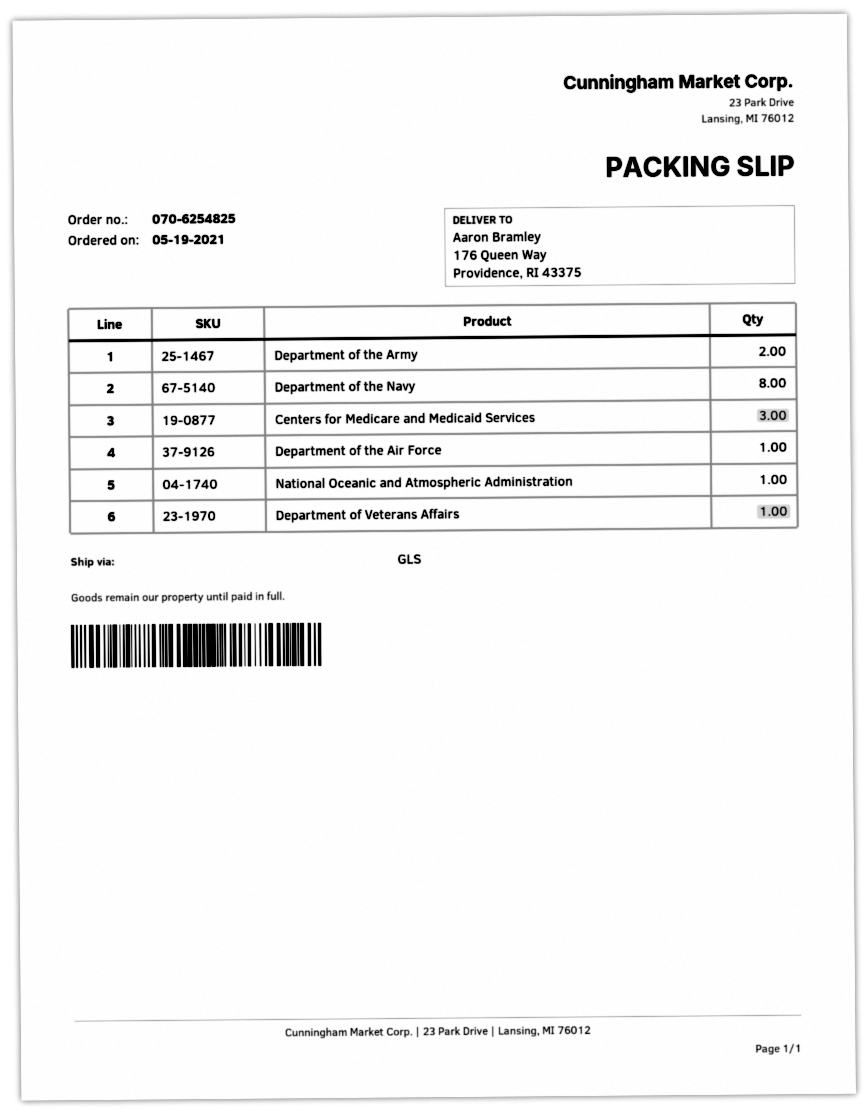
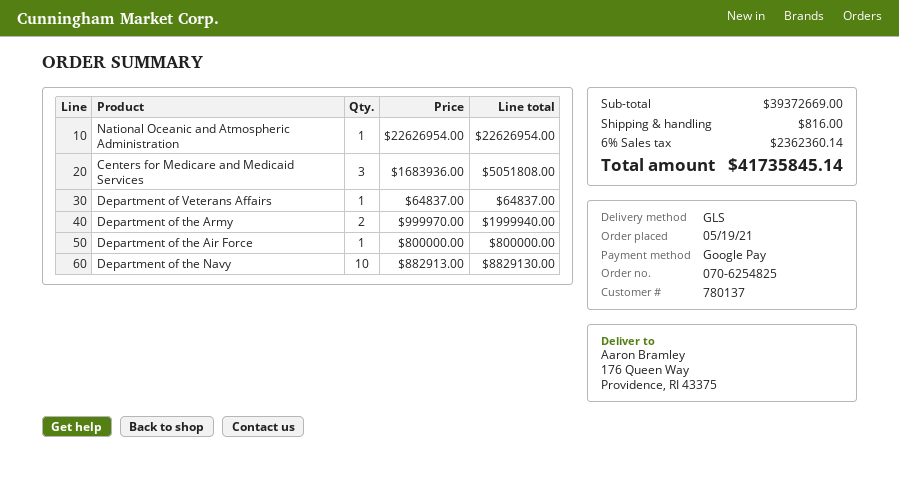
Department of the Navy: 8 -> 10

